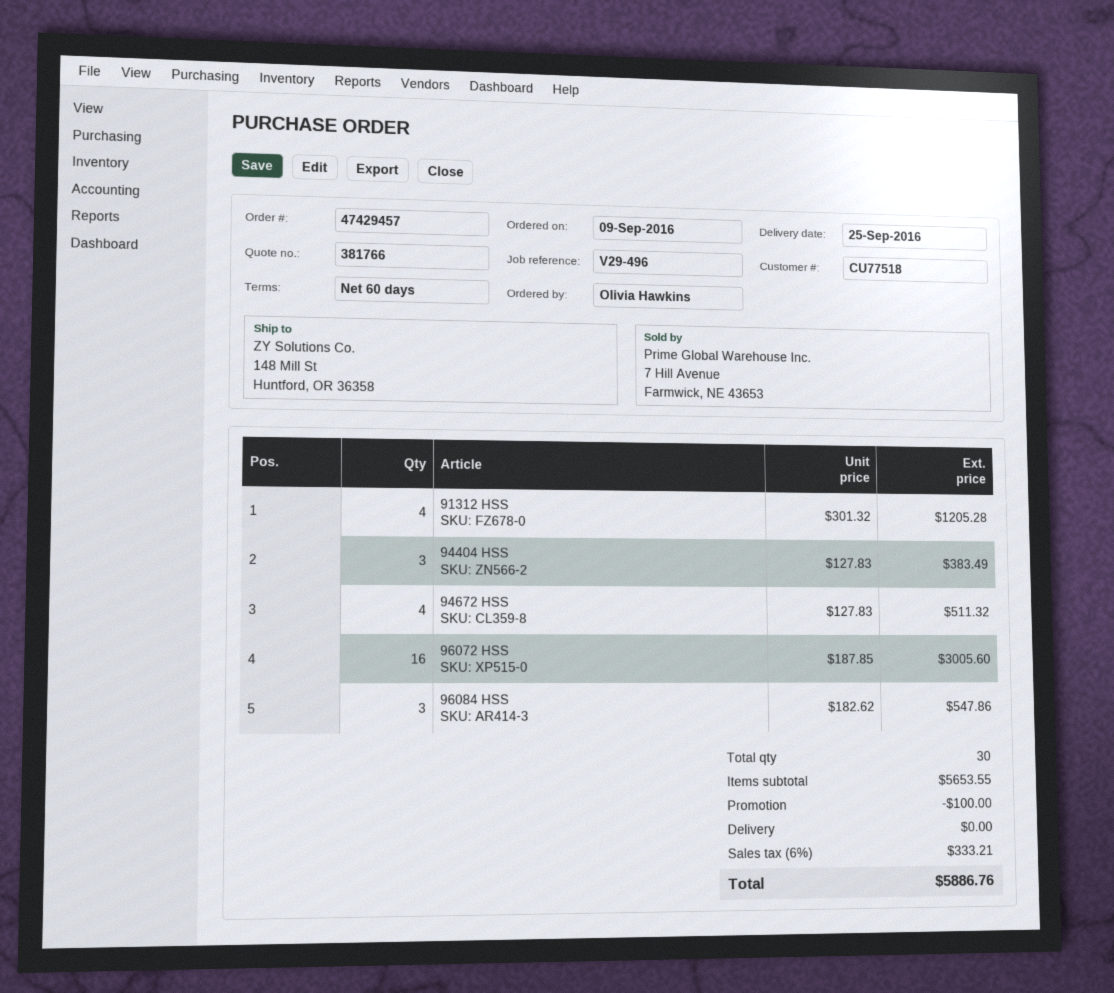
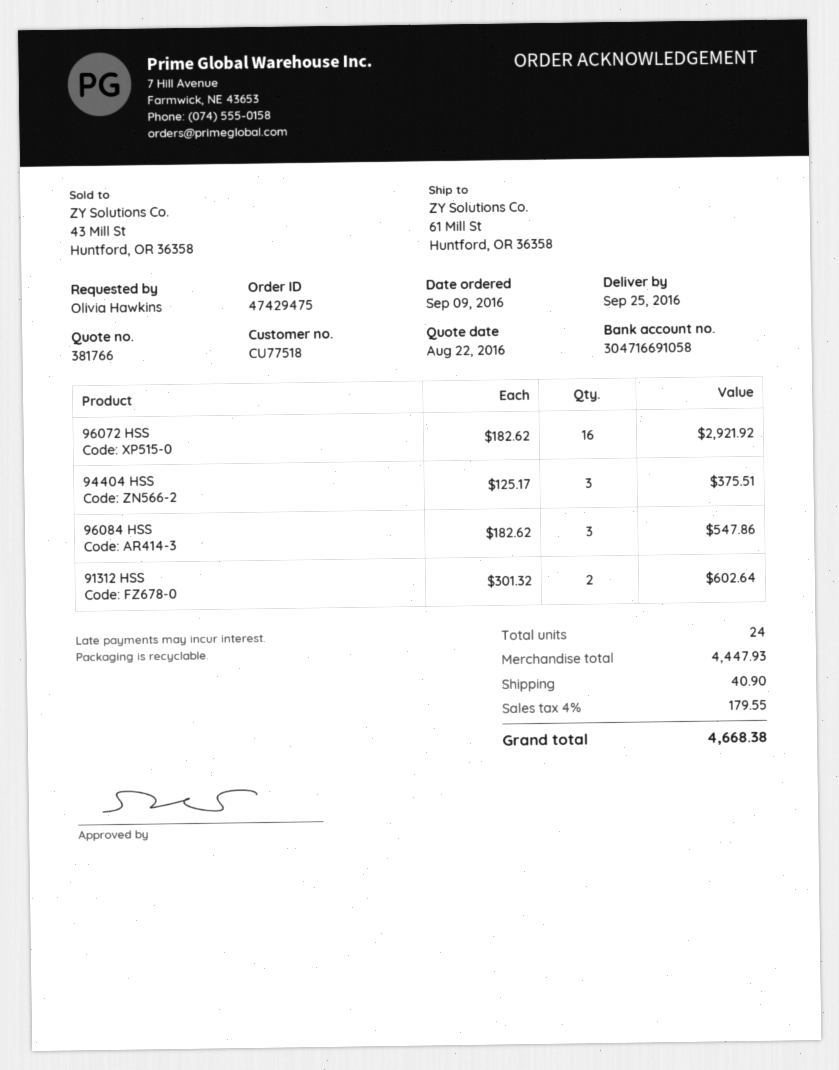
order number: 47429457 -> 47429475
ship to: 148 Mill St, Huntford, OR 36358 -> 61 Mill St, Huntford, OR 36358
91312 HSS: 4 x 301.32 = 1205.28 -> 2 x 301.32 = 602.64
94404 HSS: 3 x 127.83 = 383.49 -> 3 x 125.17 = 375.51
94672 HSS: 4 x 127.83 = 511.32 -> none
96072 HSS: 16 x 187.85 = 3005.60 -> 16 x 182.62 = 2921.92
total quantity: 30 -> 24
subtotal: 5653.55 -> 4447.93
discount: 100.00 -> none
shipping: 0.00 -> 40.90
tax: 6% = 333.21 -> 4% = 179.55
total: 5886.76 -> 4668.38

